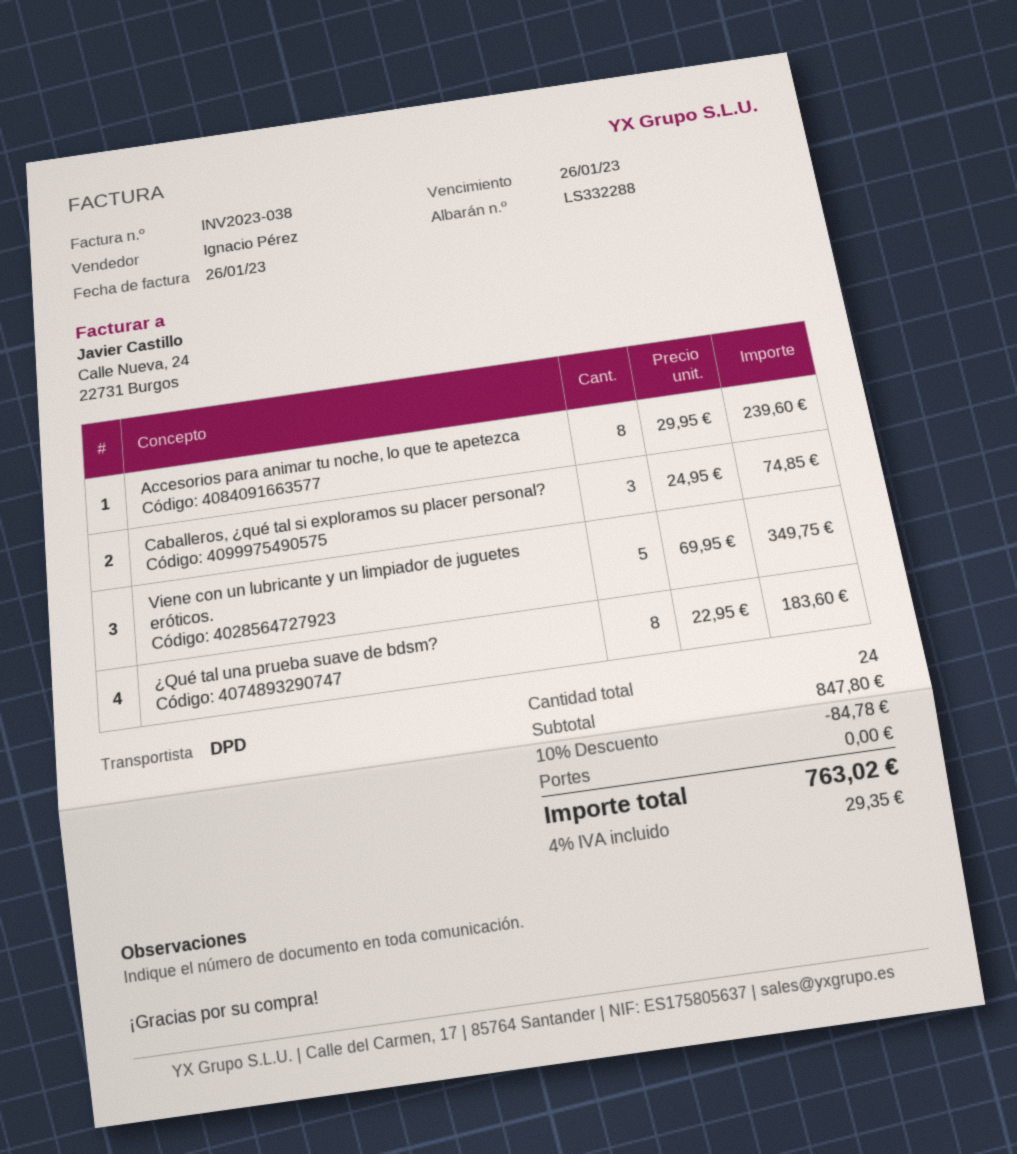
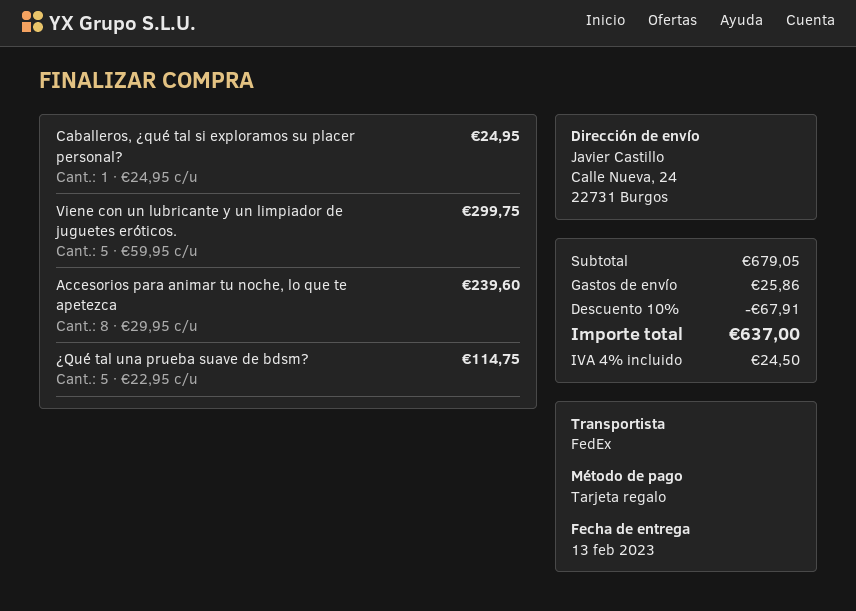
shipping method: DPD -> FedEx
Caballeros, ¿qué tal si exploramos su placer personal?: 3 x 24.95 = 74.85 -> 1 x 24.95 = 24.95
Viene con un lubricante y un limpiador de juguetes eróticos.: 5 x 69.95 = 349.75 -> 5 x 59.95 = 299.75
¿Qué tal una prueba suave de bdsm?: 8 x 22.95 = 183.60 -> 5 x 22.95 = 114.75
subtotal: 847.80 -> 679.05
discount: 10% = 84.78 -> 10% = 67.91
shipping: 0.00 -> 25.86
tax: 4% = 29.35 -> 4% = 24.50
total: 763.02 -> 637.00

